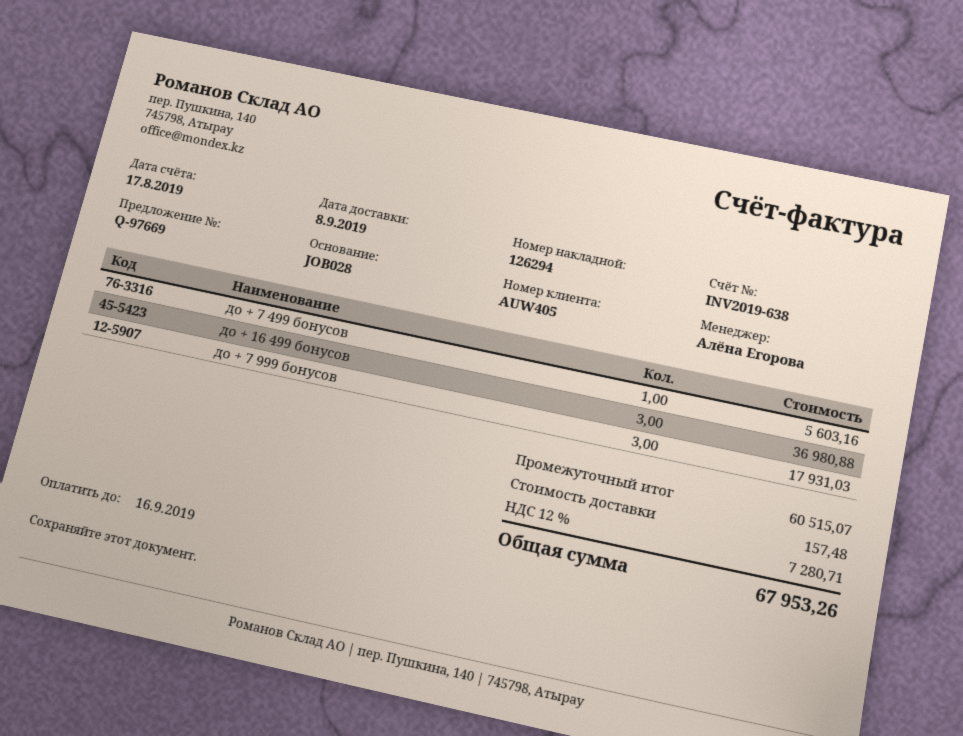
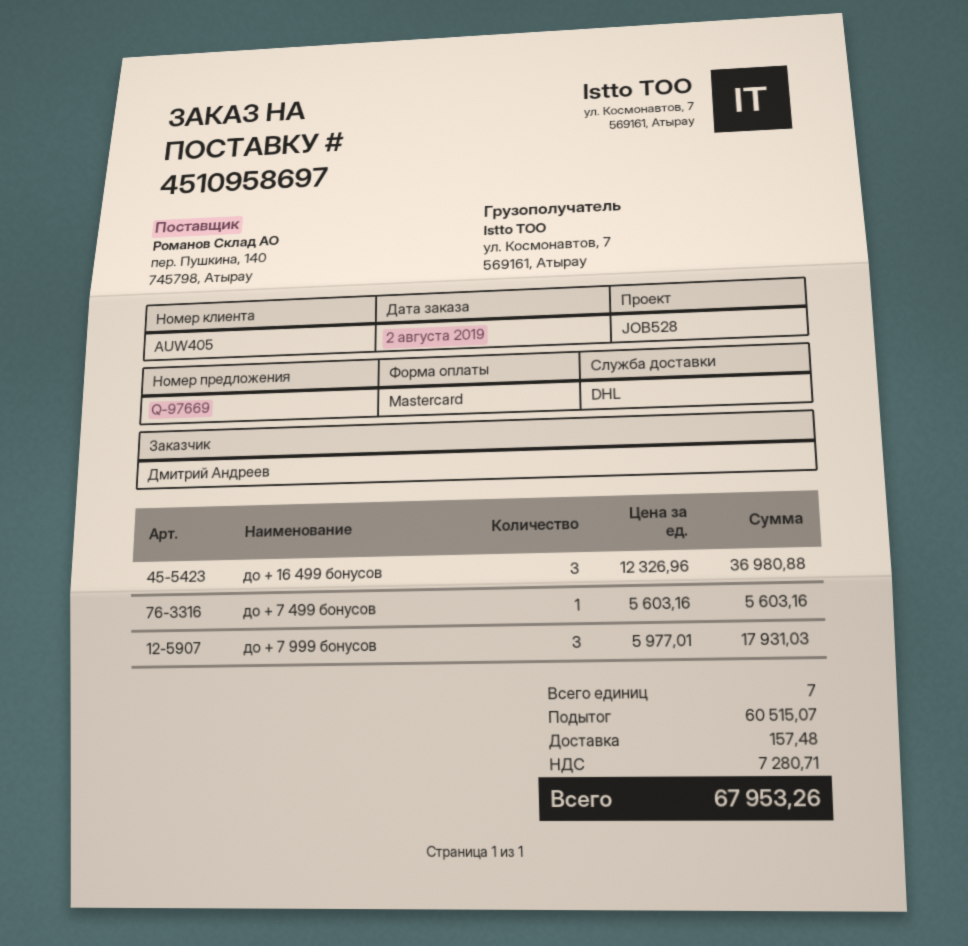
reference: JOB028 -> JOB528

